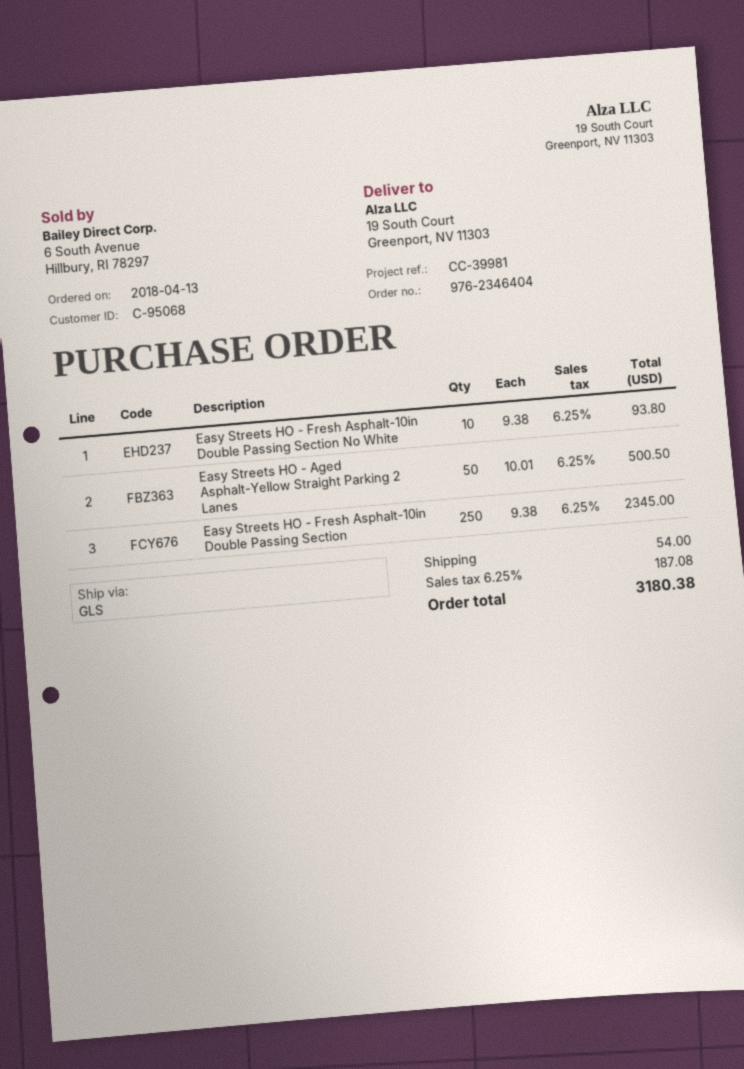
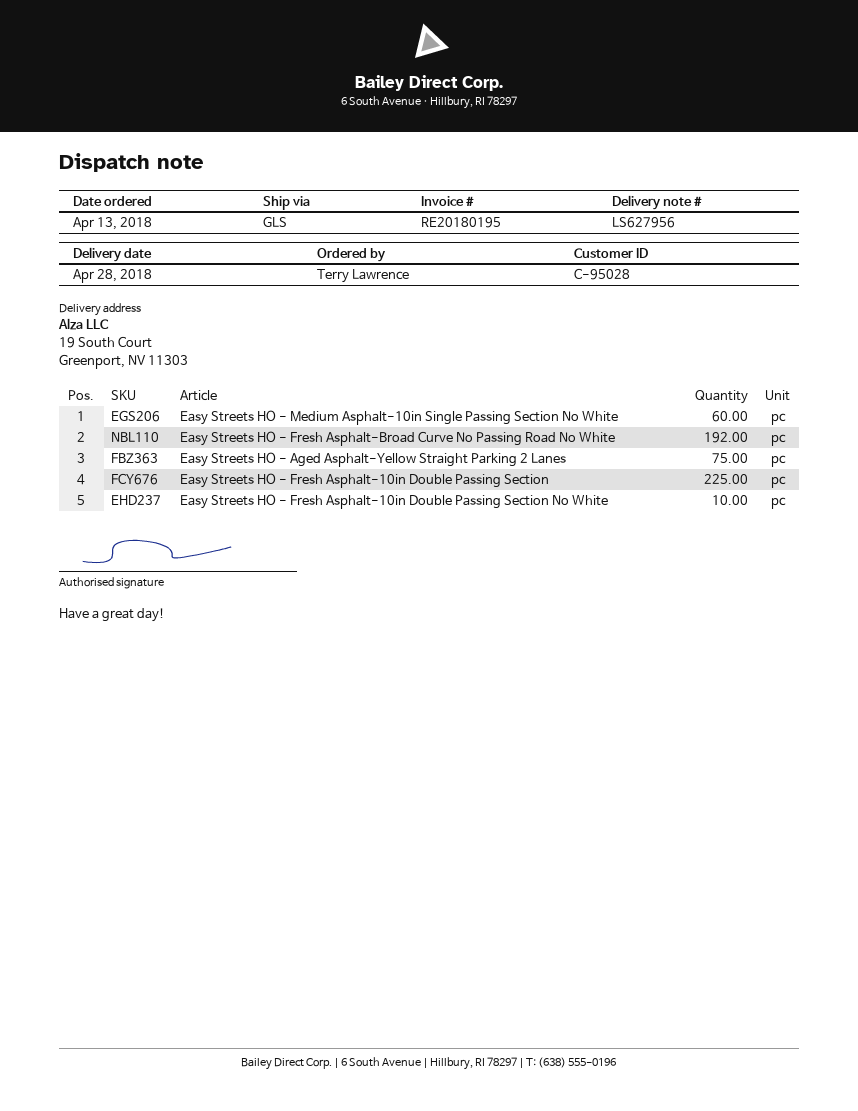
customer number: C-95068 -> C-95028
Easy Streets HO - Aged Asphalt-Yellow Straight Parking 2 Lanes: 50 -> 75
Easy Streets HO - Fresh Asphalt-10in Double Passing Section: 250 -> 225
Easy Streets HO - Medium Asphalt-10in Single Passing Section No White: none -> 60
Easy Streets HO - Fresh Asphalt-Broad Curve No Passing Road No White: none -> 192

